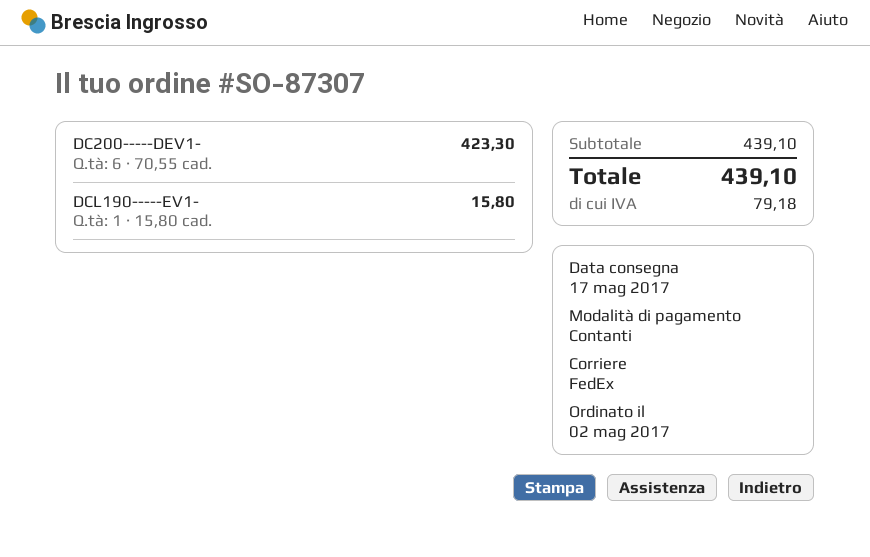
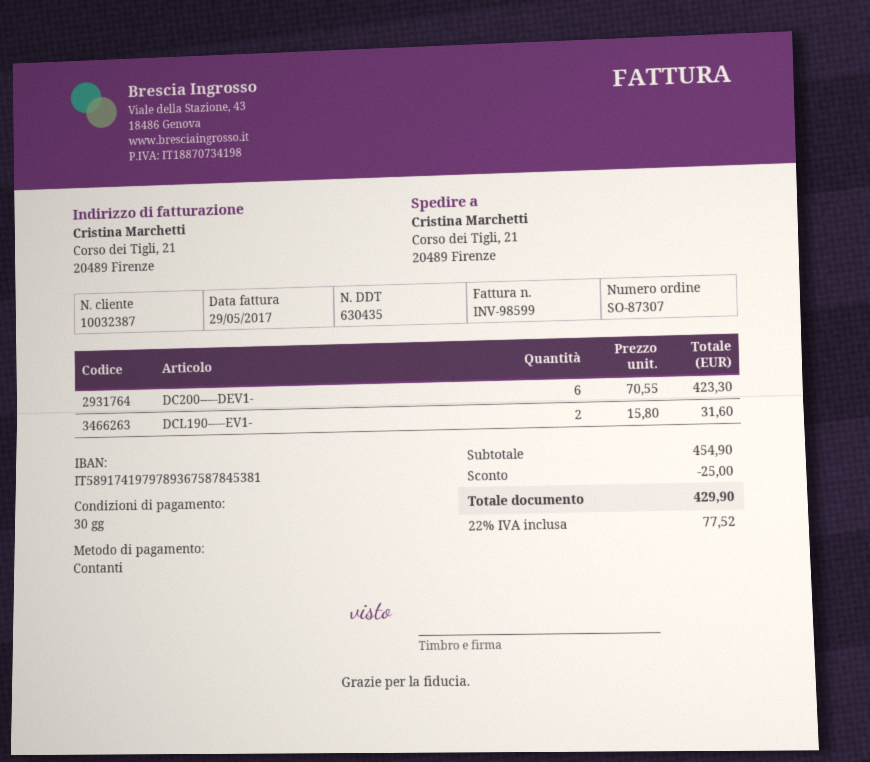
DCL190-----EV1-: 1 x 15.80 = 15.80 -> 2 x 15.80 = 31.60
subtotal: 439.10 -> 454.90
discount: none -> 25.00
tax: 79.18 -> 77.52
total: 439.10 -> 429.90

